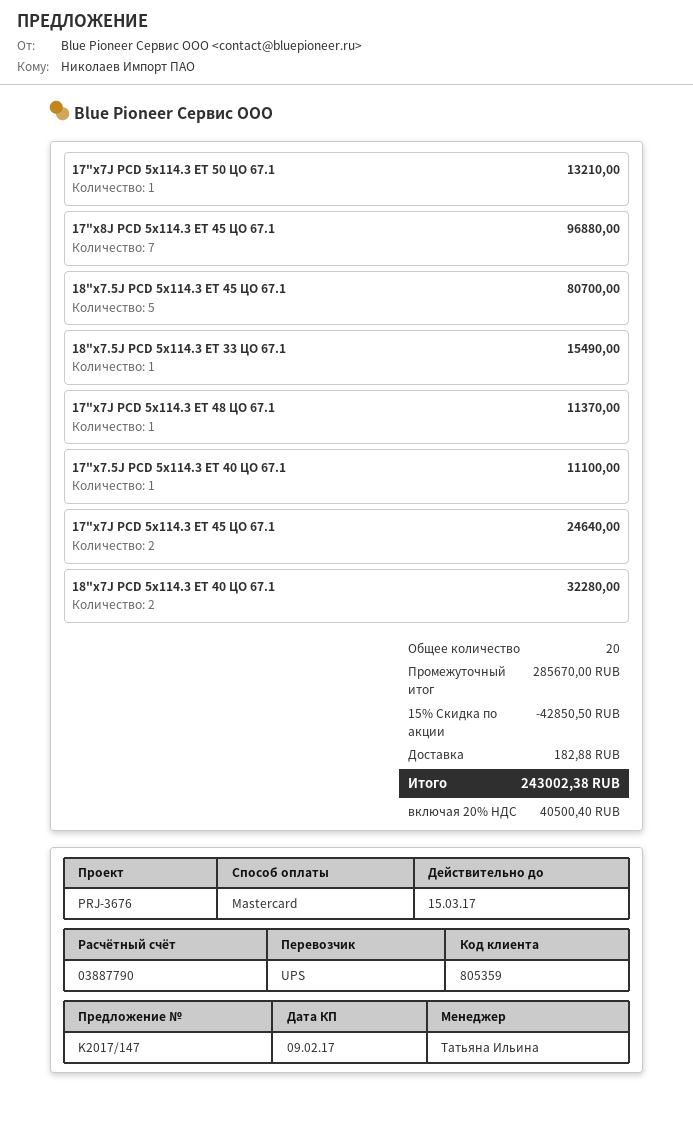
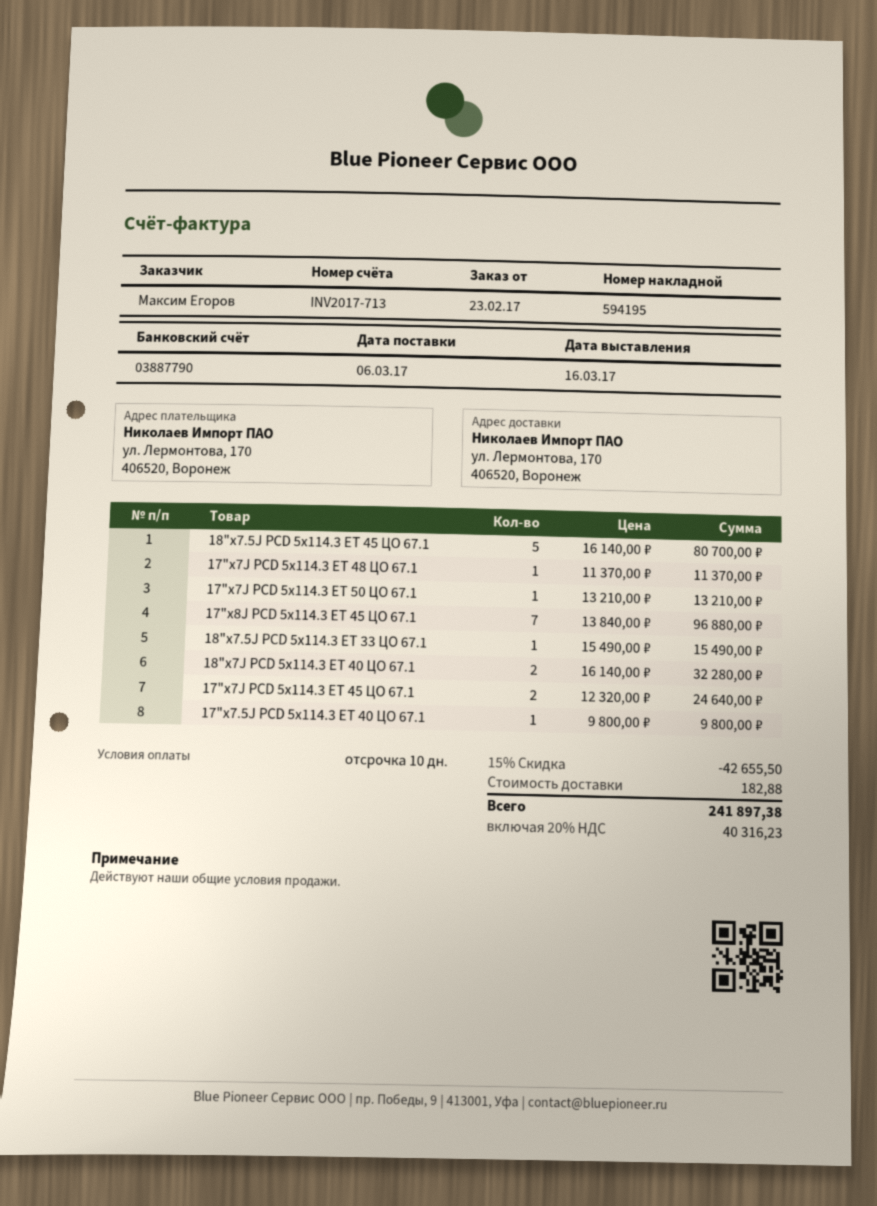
17"x7.5J PCD 5x114.3 ЕТ 40 ЦО 67.1: 1 for 11100.00 -> 1 for 9800.00
discount: 15% = 42850.50 -> 15% = 42655.50
tax: 20% = 40500.40 -> 20% = 40316.23
total: 243002.38 -> 241897.38

